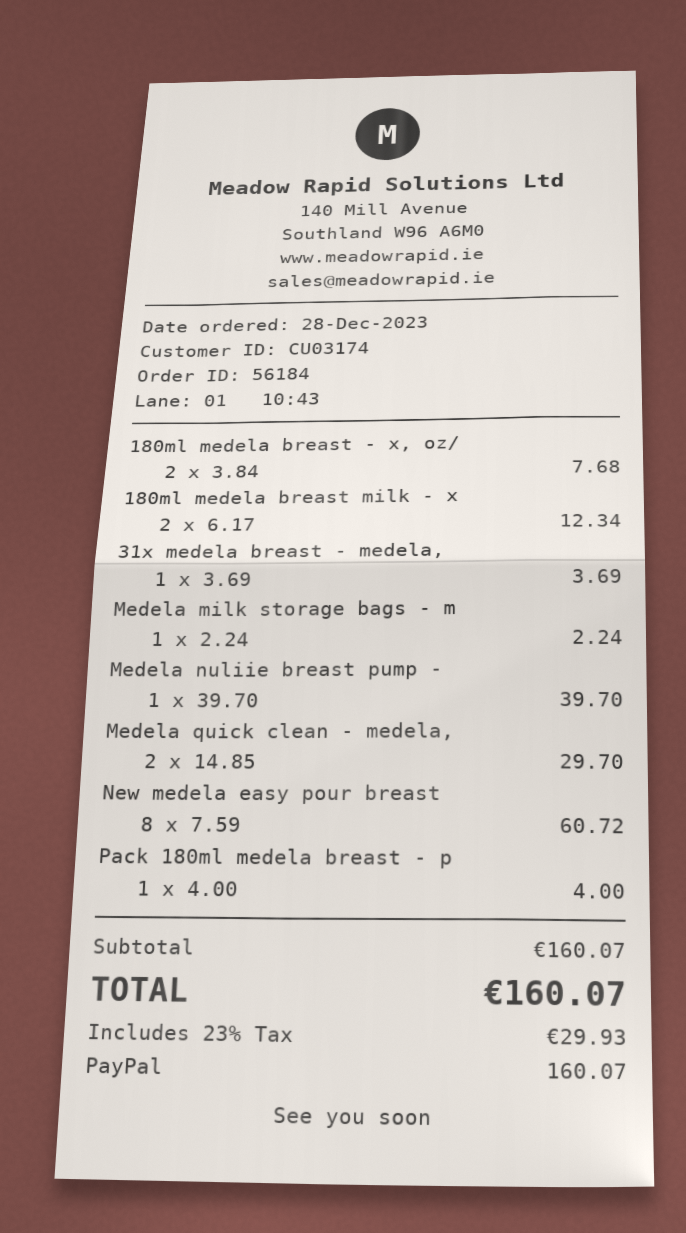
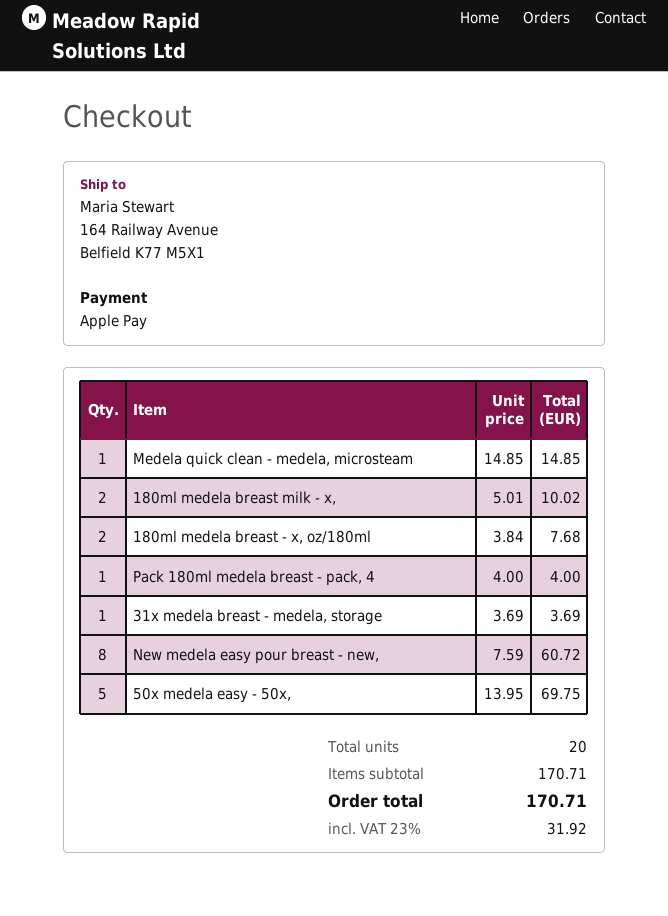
payment method: PayPal -> Apple Pay
180ml medela breast milk - x: 2 x 6.17 = 12.34 -> 2 x 5.01 = 10.02
Medela milk storage bags - m: 1 x 2.24 = 2.24 -> none
Medela nuliie breast pump -: 1 x 39.70 = 39.70 -> none
Medela quick clean - medela,: 2 x 14.85 = 29.70 -> 1 x 14.85 = 14.85
50x medela easy - 50x,: none -> 5 x 13.95 = 69.75
subtotal: 160.07 -> 170.71
tax: 23% = 29.93 -> 23% = 31.92
total: 160.07 -> 170.71

